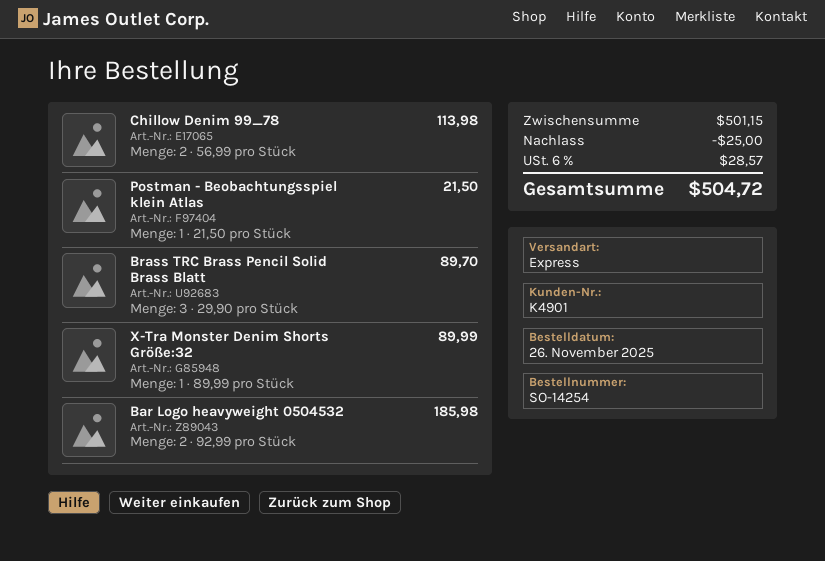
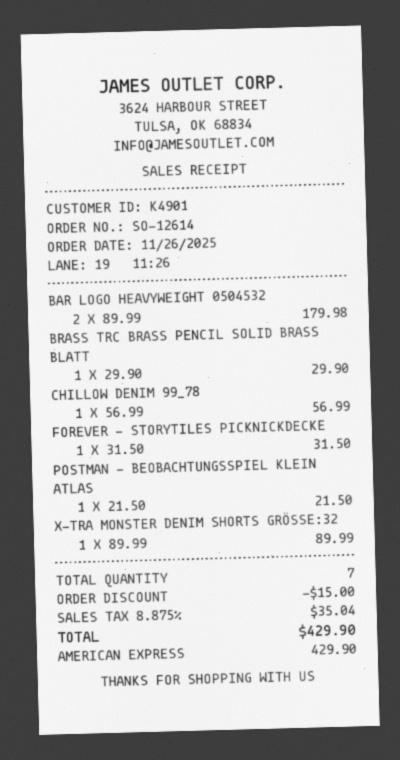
order number: SO-14254 -> SO-12614
Chillow Denim 99_78: 2 x 56.99 = 113.98 -> 1 x 56.99 = 56.99
Brass TRC Brass Pencil Solid Brass Blatt: 3 x 29.90 = 89.70 -> 1 x 29.90 = 29.90
Bar Logo heavyweight 0504532: 2 x 92.99 = 185.98 -> 2 x 89.99 = 179.98
FOREVER - STORYTILES PICKNICKDECKE: none -> 1 x 31.50 = 31.50
discount: 25.00 -> 15.00
tax: 6% = 28.57 -> 8.875% = 35.04
total: 504.72 -> 429.90

